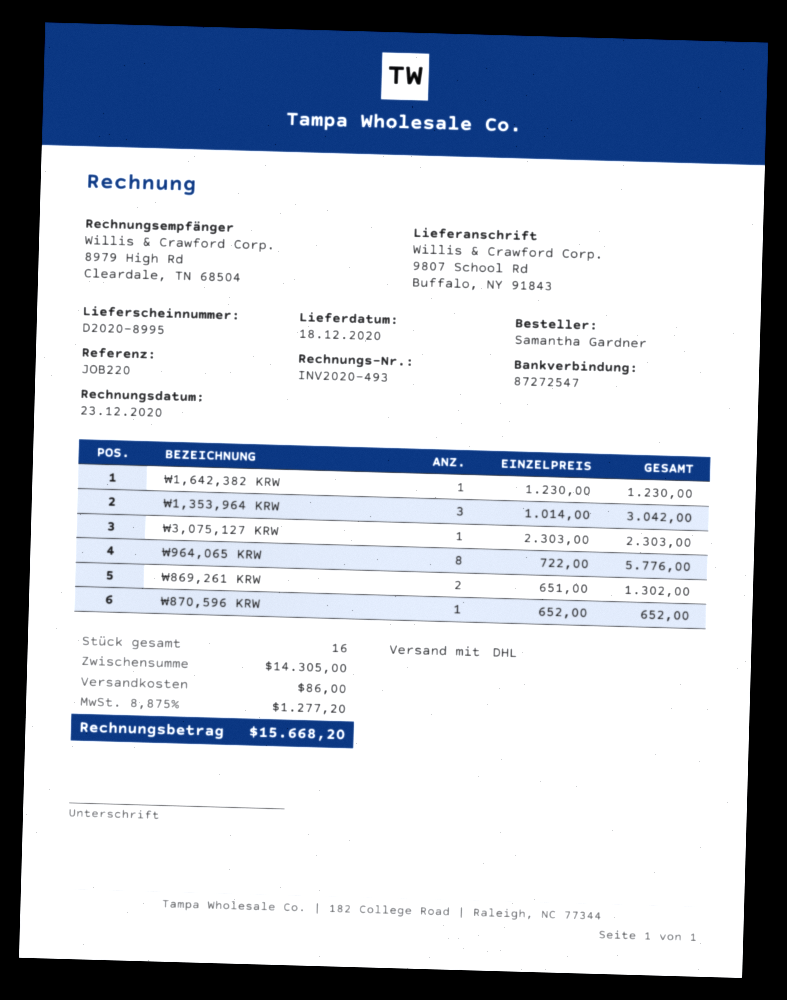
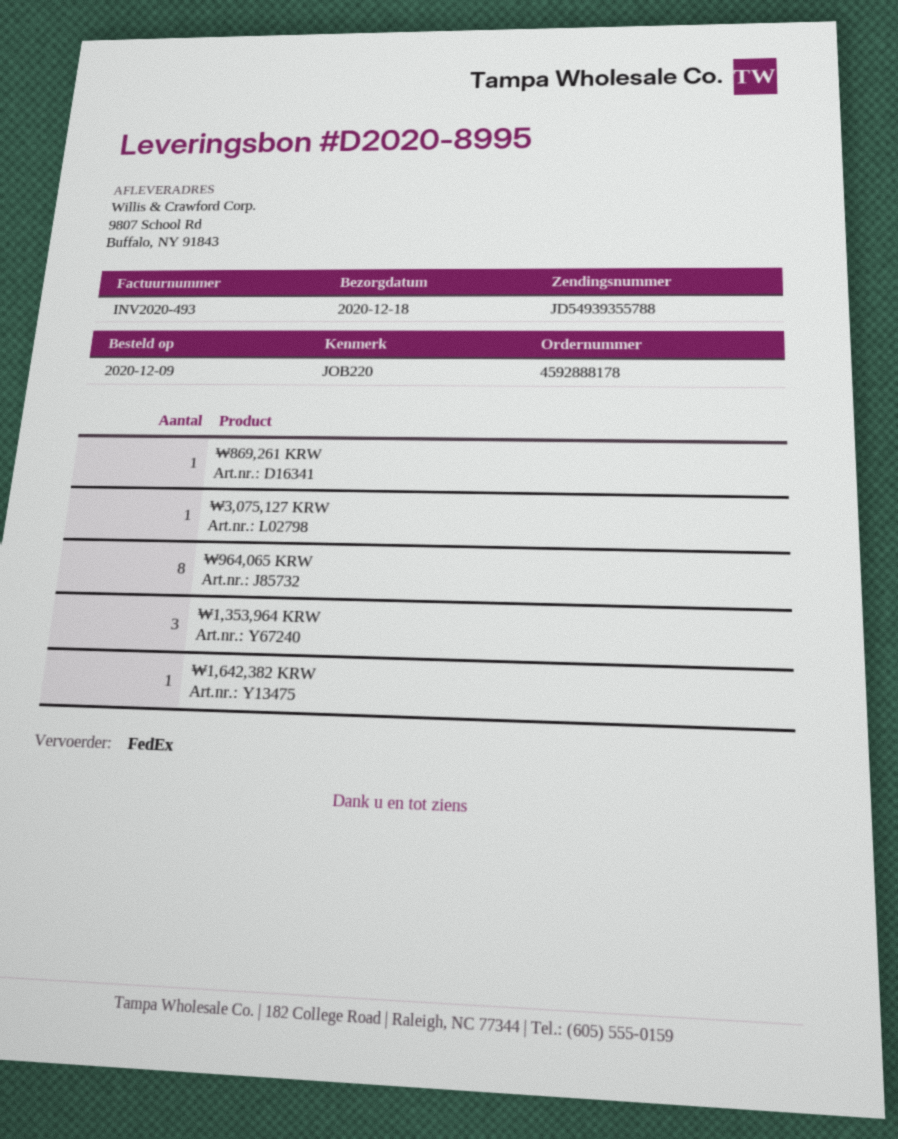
shipping method: DHL -> FedEx
₩869,261 KRW: 2 -> 1
₩870,596 KRW: 1 -> none

